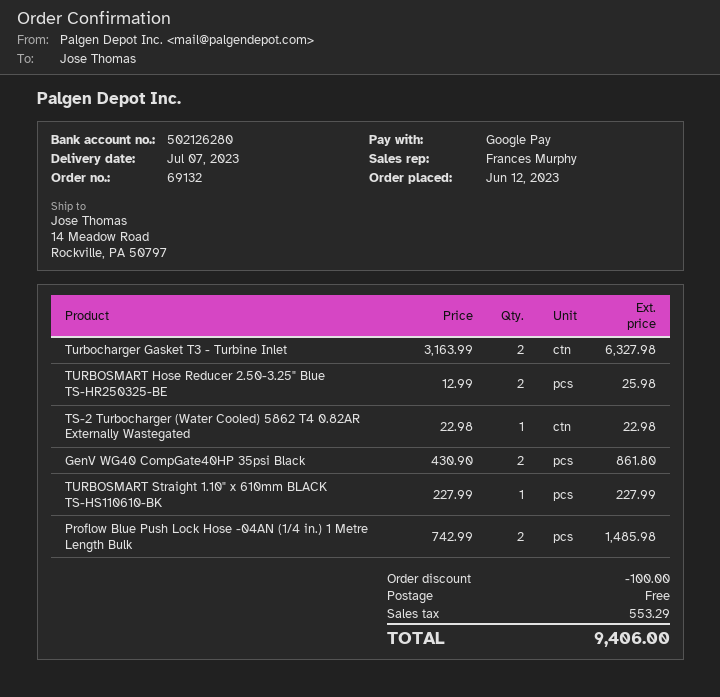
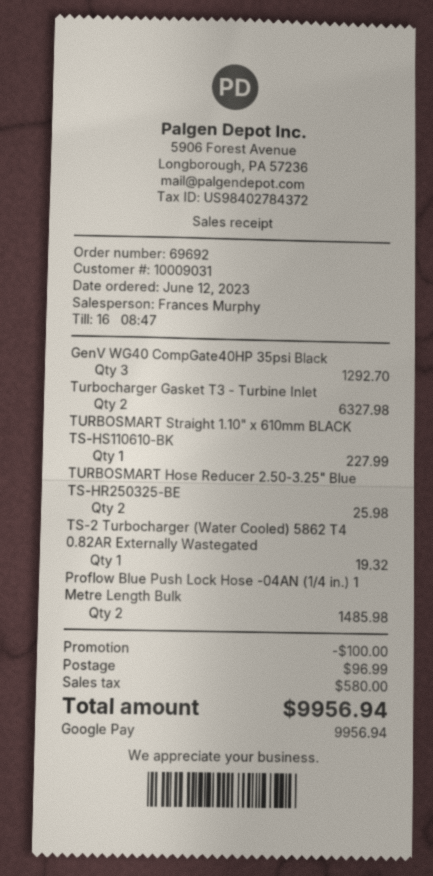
order number: 69132 -> 69692
TS-2 Turbocharger (Water Cooled) 5862 T4 0.82AR Externally Wastegated: 1 for 22.98 -> 1 for 19.32
GenV WG40 CompGate40HP 35psi Black: 2 for 861.80 -> 3 for 1292.70
shipping: 0.00 -> 96.99
tax: 553.29 -> 580.00
total: 9406.00 -> 9956.94

